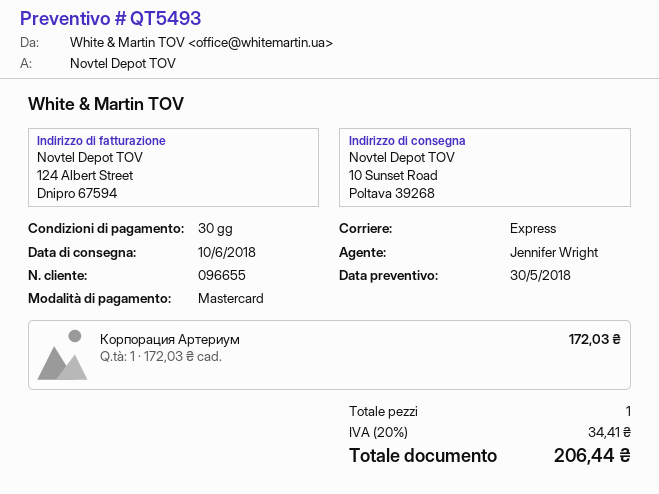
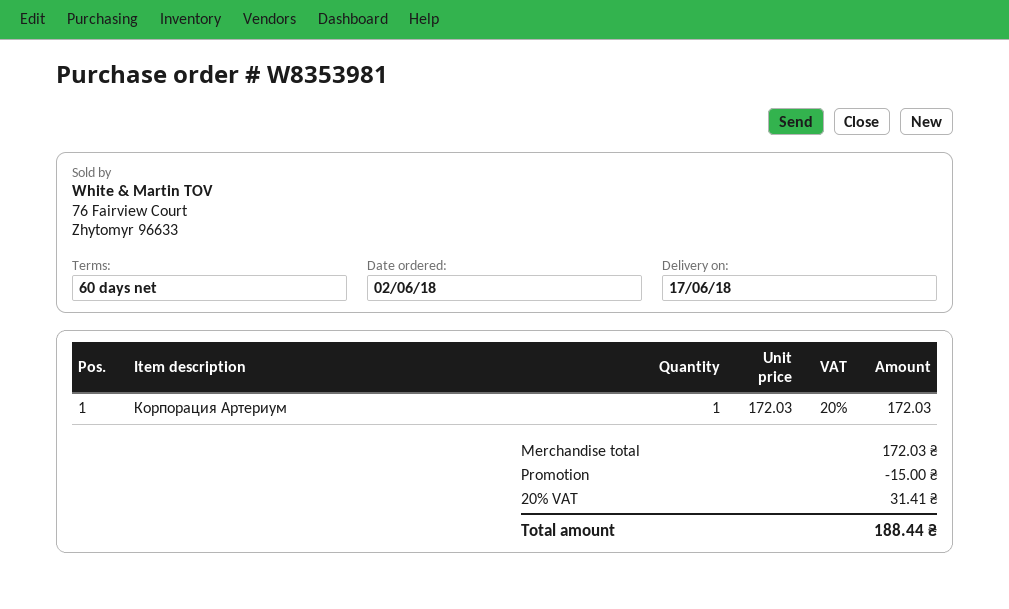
delivery date: 2018-06-10 -> 2018-06-17
payment terms: 30 days -> 60 days
discount: none -> 15.00
tax: 20% = 34.41 -> 20% = 31.41
total: 206.44 -> 188.44

